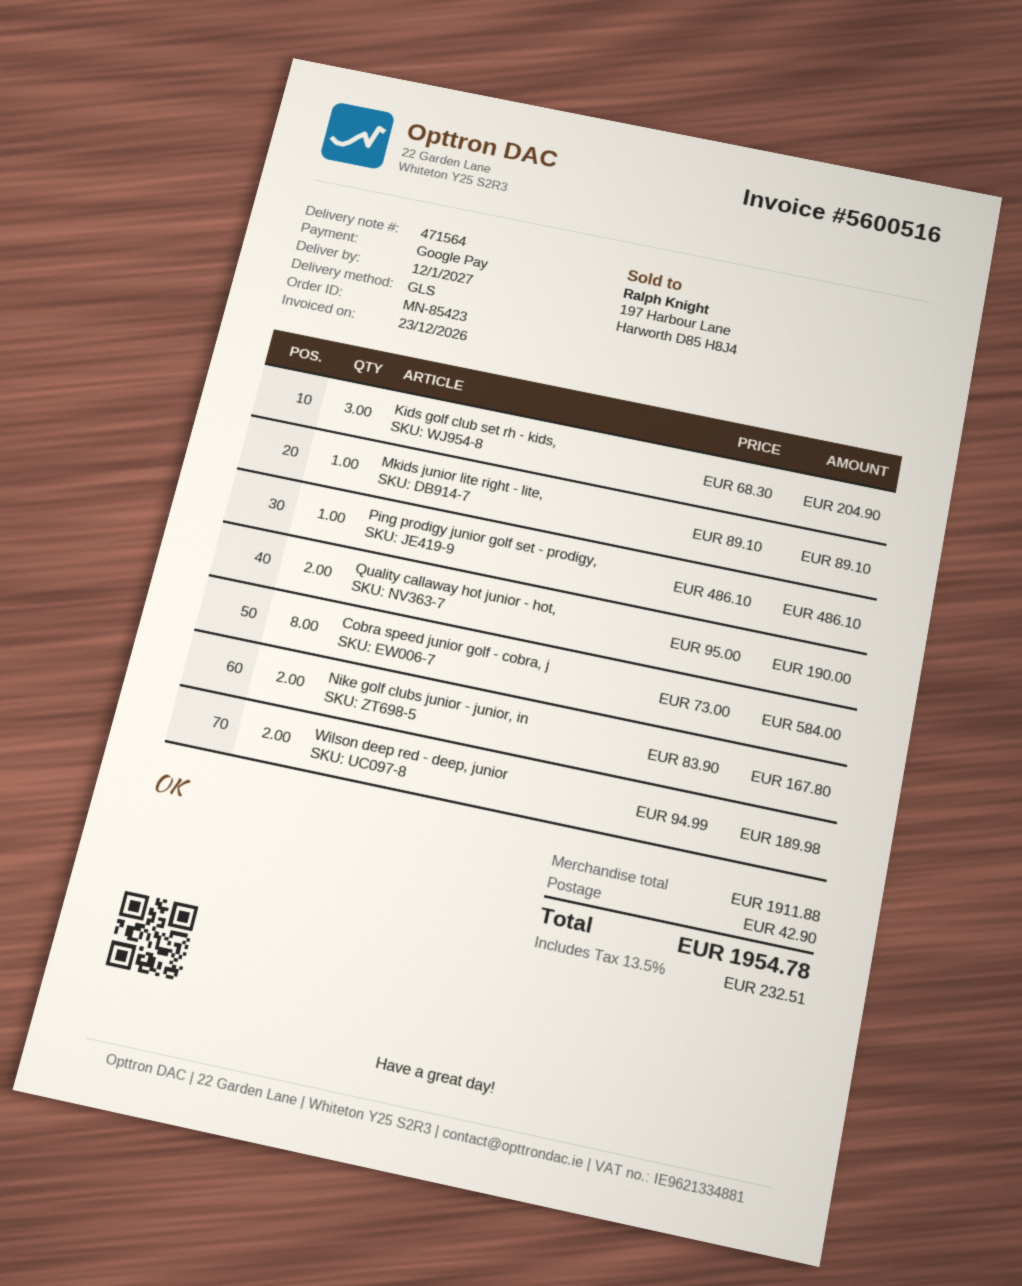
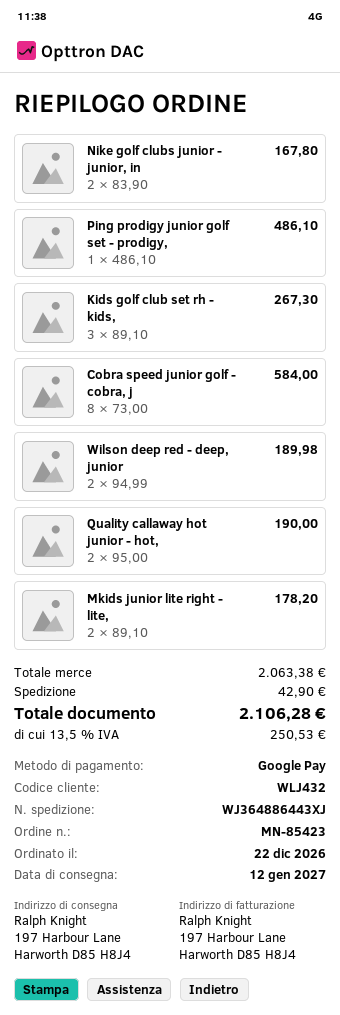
Kids golf club set rh - kids,: 3 x 68.30 = 204.90 -> 3 x 89.10 = 267.30
Mkids junior lite right - lite,: 1 x 89.10 = 89.10 -> 2 x 89.10 = 178.20
subtotal: 1911.88 -> 2063.38
tax: 13.5% = 232.51 -> 13.5% = 250.53
total: 1954.78 -> 2106.28

